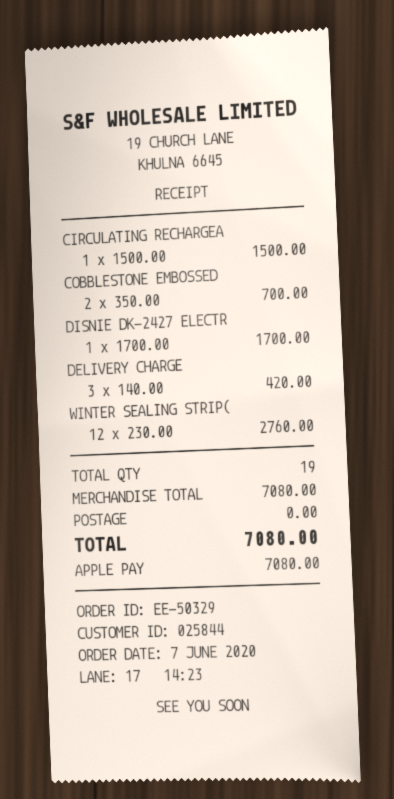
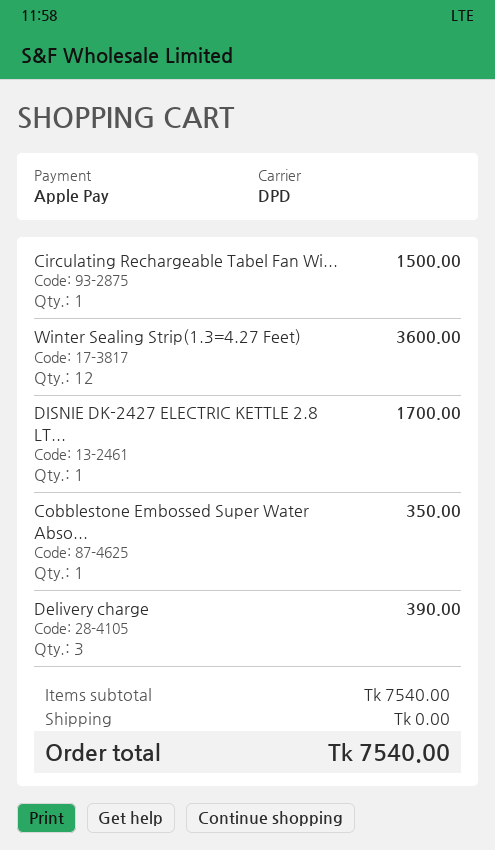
COBBLESTONE EMBOSSED: 2 for 700.00 -> 1 for 350.00
DELIVERY CHARGE: 3 for 420.00 -> 3 for 390.00
WINTER SEALING STRIP(: 12 for 2760.00 -> 12 for 3600.00
subtotal: 7080.00 -> 7540.00
total: 7080.00 -> 7540.00

